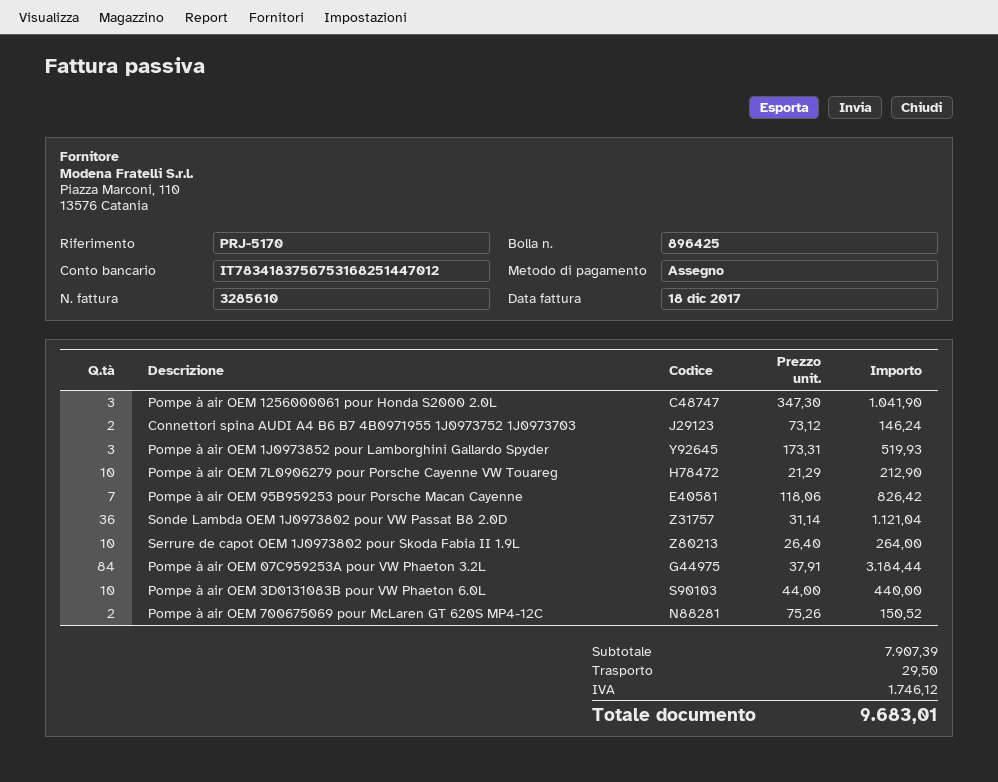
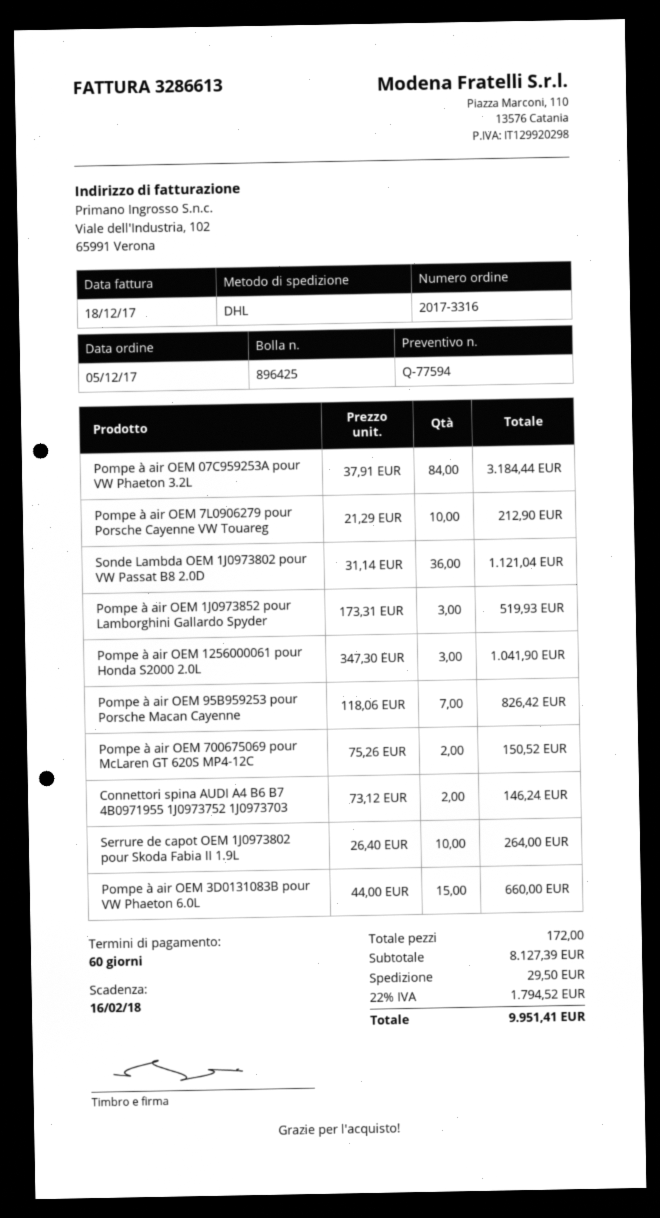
invoice number: 3285610 -> 3286613
Pompe à air OEM 3D0131083B pour VW Phaeton 6.0L: 10 x 44.00 = 440.00 -> 15 x 44.00 = 660.00
subtotal: 7907.39 -> 8127.39
tax: 1746.12 -> 1794.52
total: 9683.01 -> 9951.41

